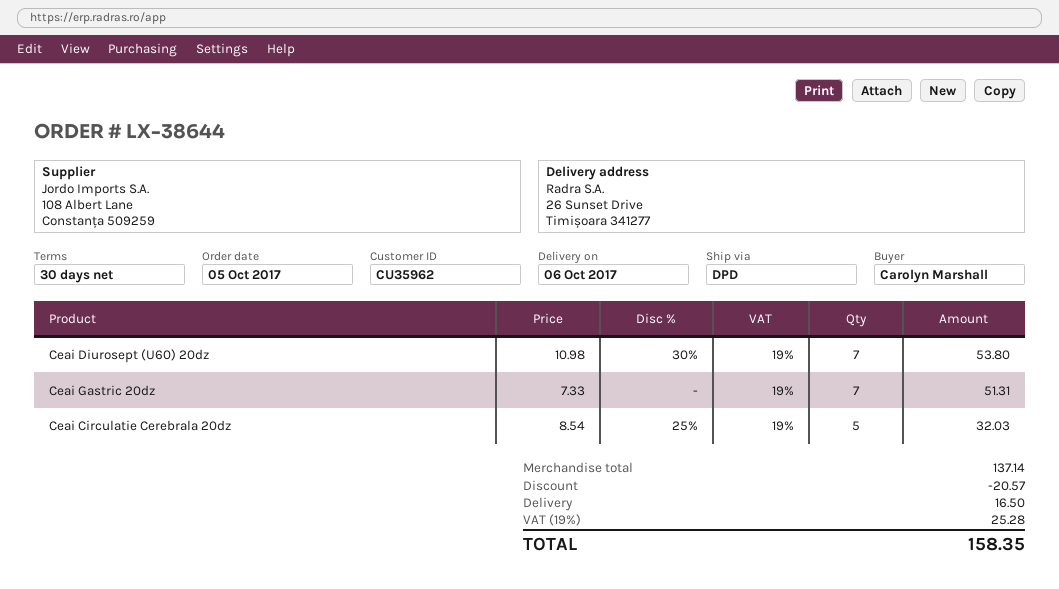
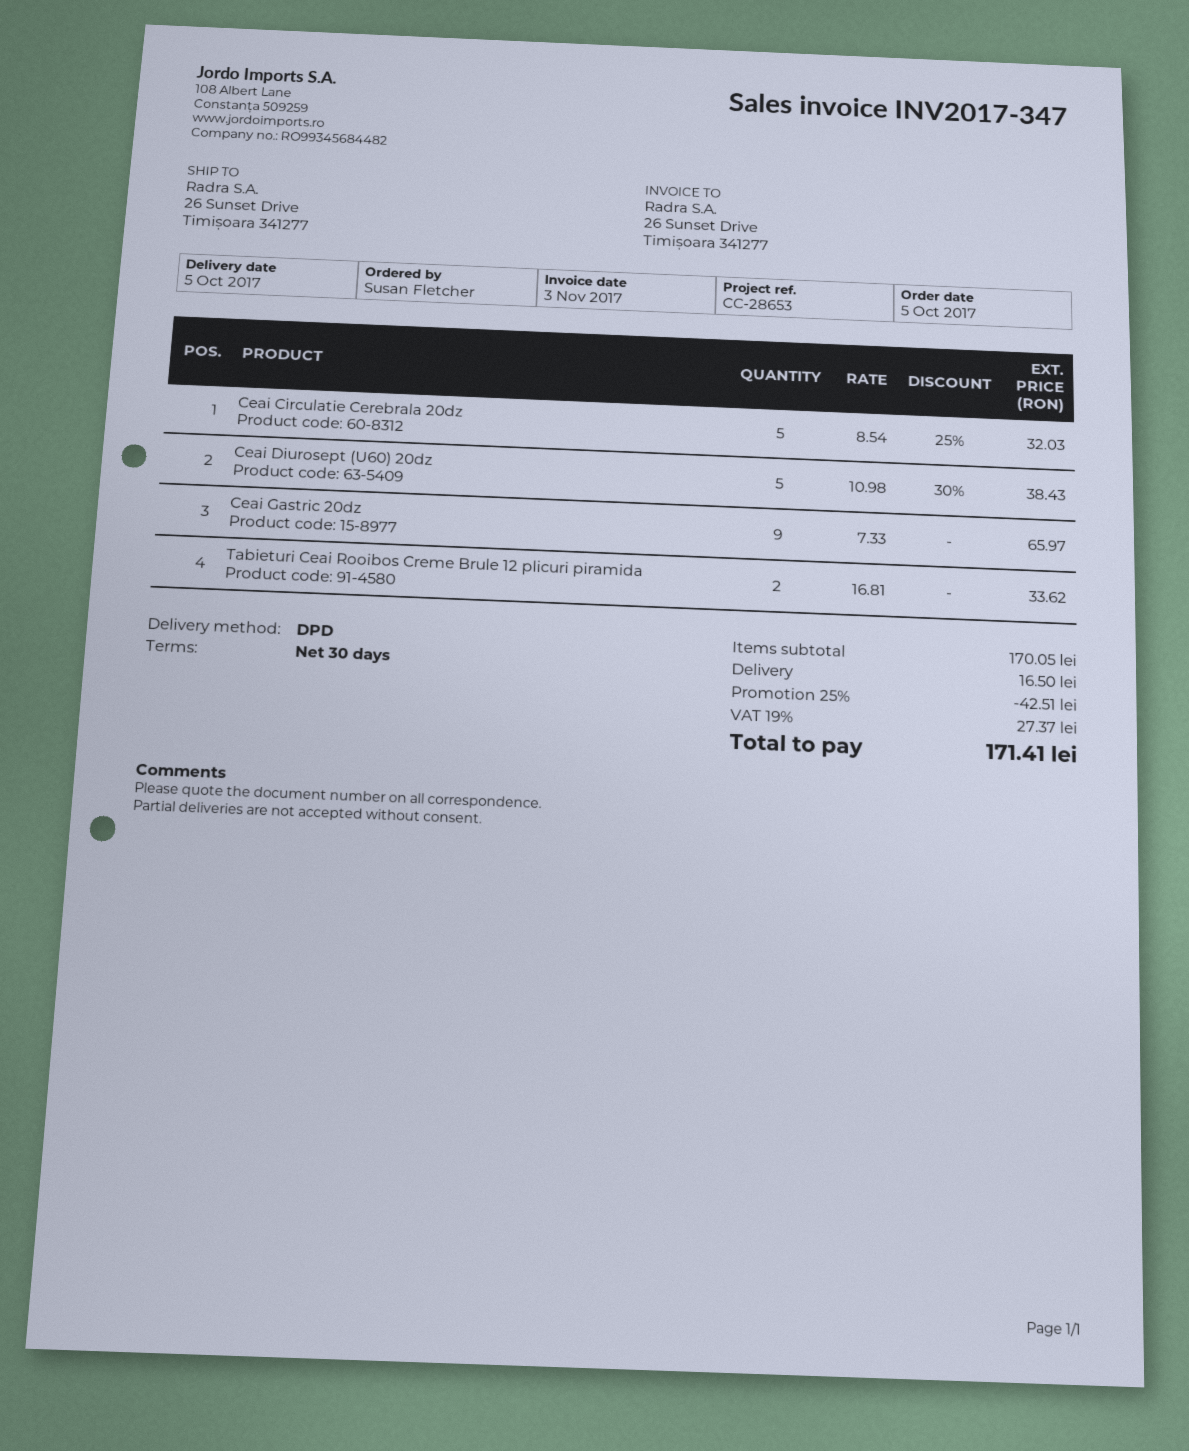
delivery date: 2017-10-06 -> 2017-10-05
ordered by: Carolyn Marshall -> Susan Fletcher
Ceai Diurosept (U60) 20dz: 7 x 10.98 - 30% = 53.80 -> 5 x 10.98 - 30% = 38.43
Ceai Gastric 20dz: 7 x 7.33 = 51.31 -> 9 x 7.33 = 65.97
Tabieturi Ceai Rooibos Creme Brule 12 plicuri piramida: none -> 2 x 16.81 = 33.62
subtotal: 137.14 -> 170.05
discount: 20.57 -> 42.51
tax: 19% = 25.28 -> 19% = 27.37
total: 158.35 -> 171.41

